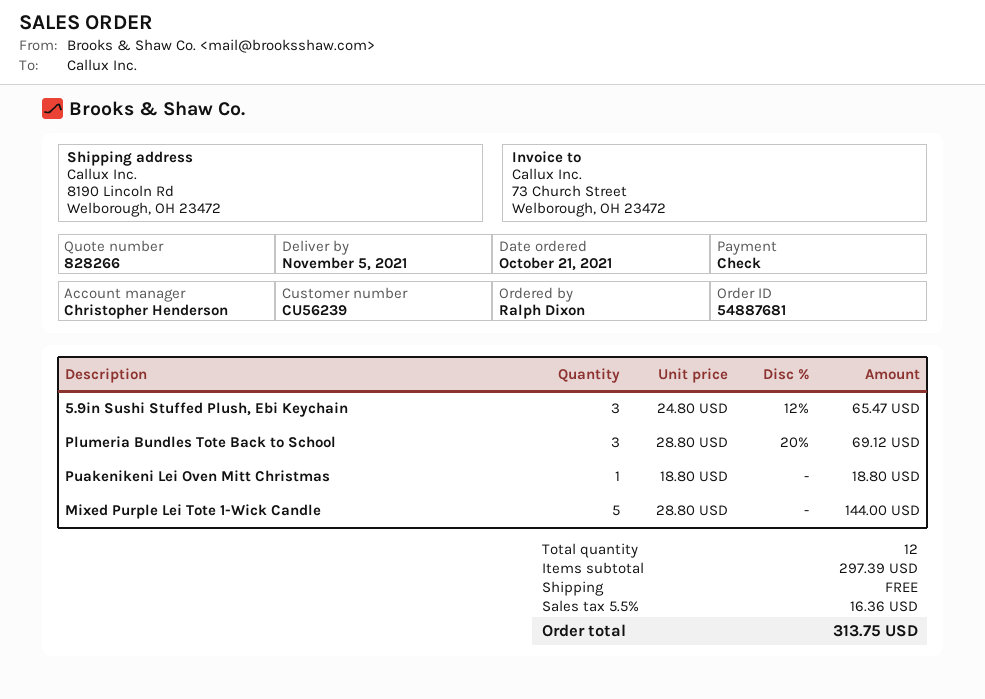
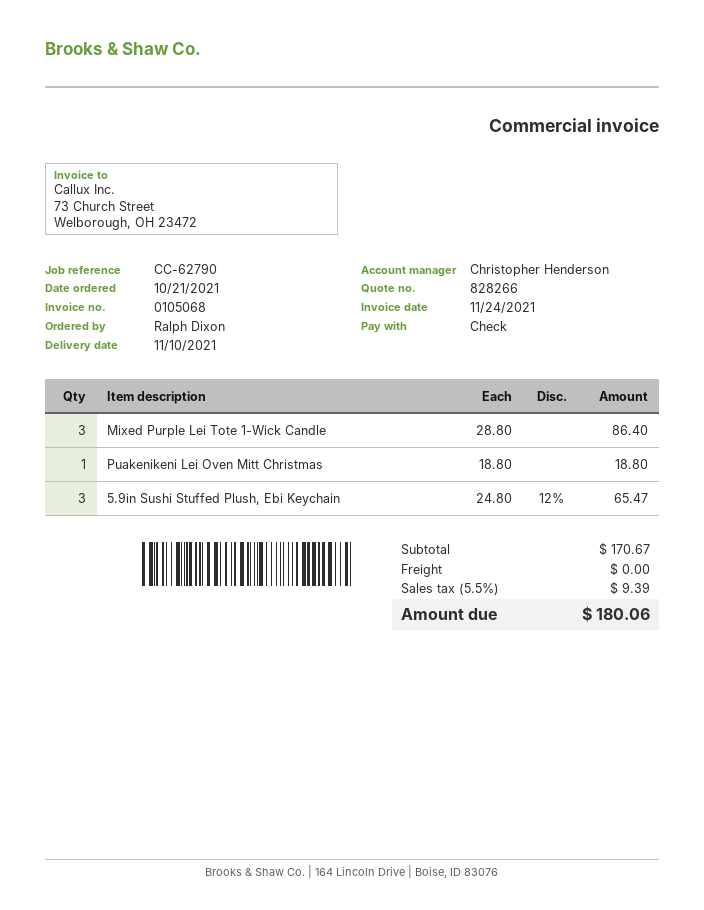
delivery date: 2021-11-05 -> 2021-11-10
Plumeria Bundles Tote Back to School: 3 x 28.80 - 20% = 69.12 -> none
Mixed Purple Lei Tote 1-Wick Candle: 5 x 28.80 = 144.00 -> 3 x 28.80 = 86.40
subtotal: 297.39 -> 170.67
tax: 5.5% = 16.36 -> 5.5% = 9.39
total: 313.75 -> 180.06

